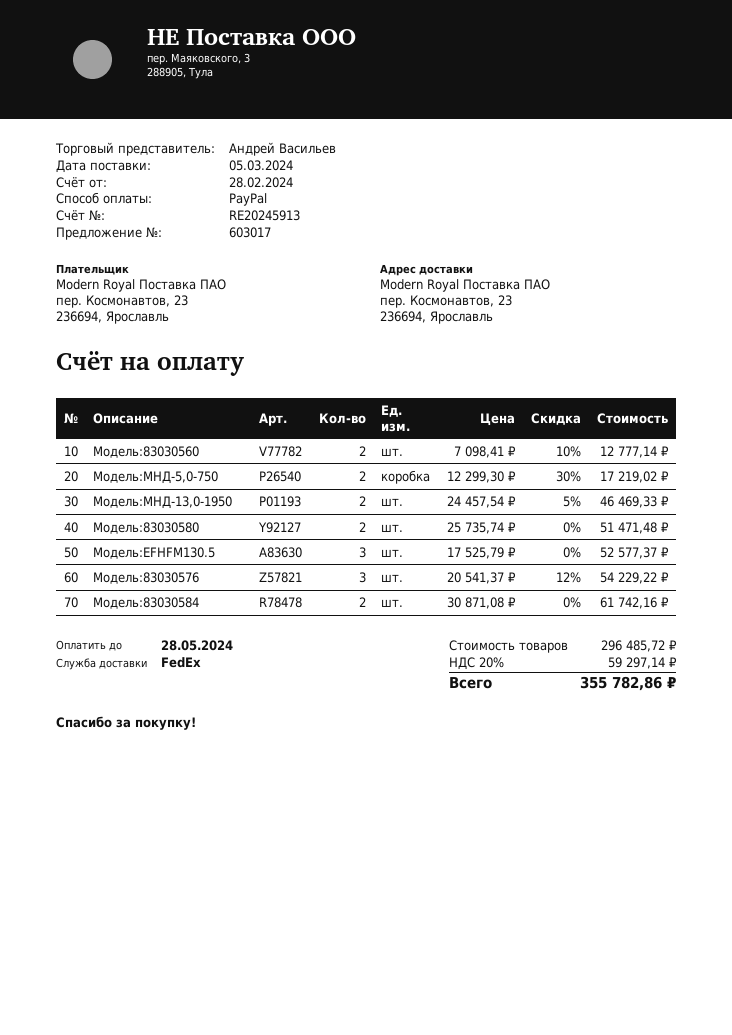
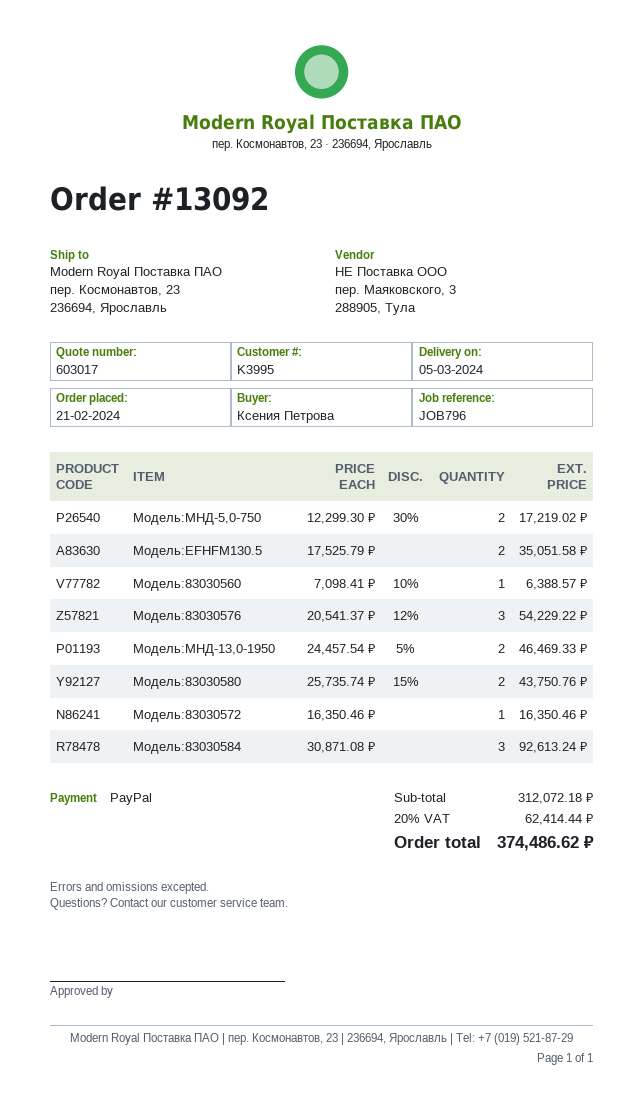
Модель:83030560: 2 x 7098.41 - 10% = 12777.14 -> 1 x 7098.41 - 10% = 6388.57
Модель:83030580: 2 x 25735.74 = 51471.48 -> 2 x 25735.74 - 15% = 43750.76
Модель:EFHFM130.5: 3 x 17525.79 = 52577.37 -> 2 x 17525.79 = 35051.58
Модель:83030584: 2 x 30871.08 = 61742.16 -> 3 x 30871.08 = 92613.24
Модель:83030572: none -> 1 x 16350.46 = 16350.46
subtotal: 296485.72 -> 312072.18
tax: 20% = 59297.14 -> 20% = 62414.44
total: 355782.86 -> 374486.62

